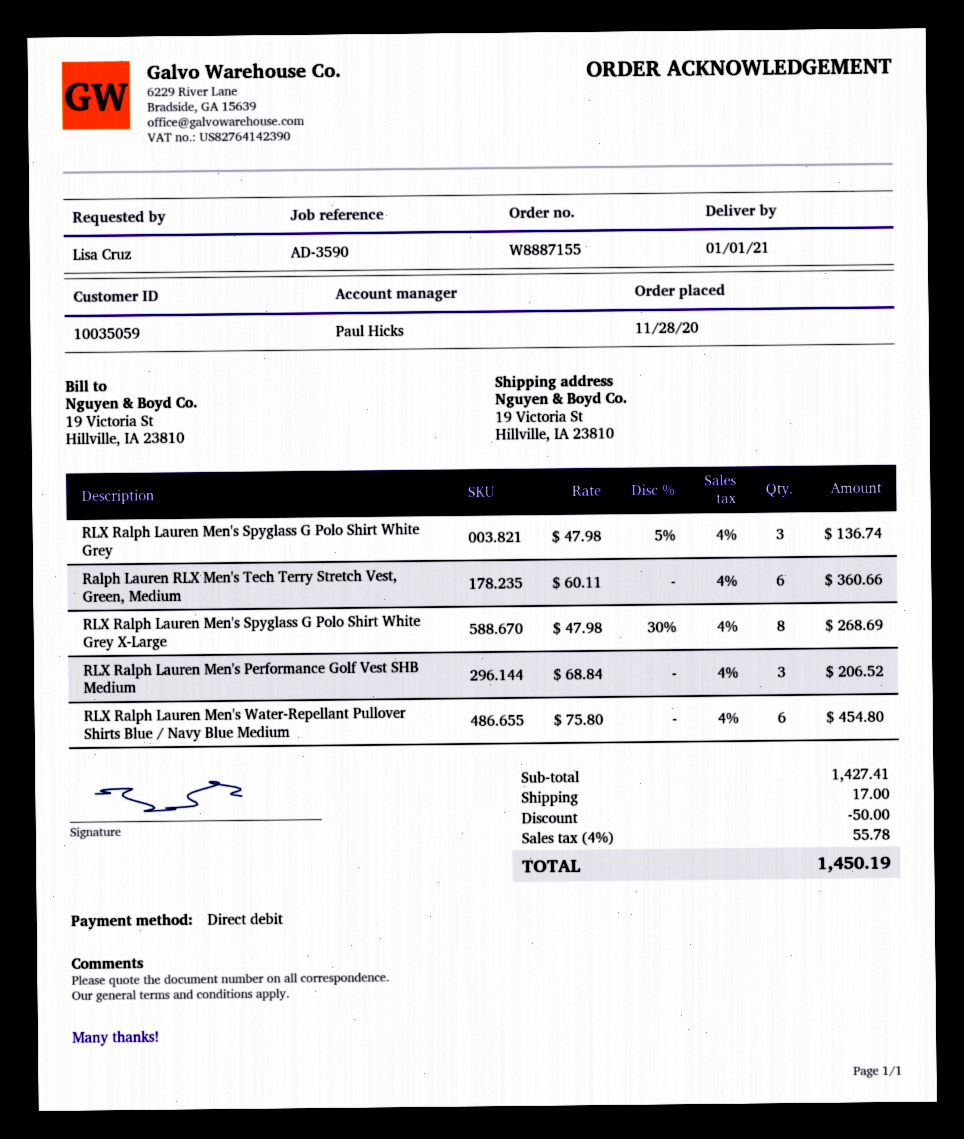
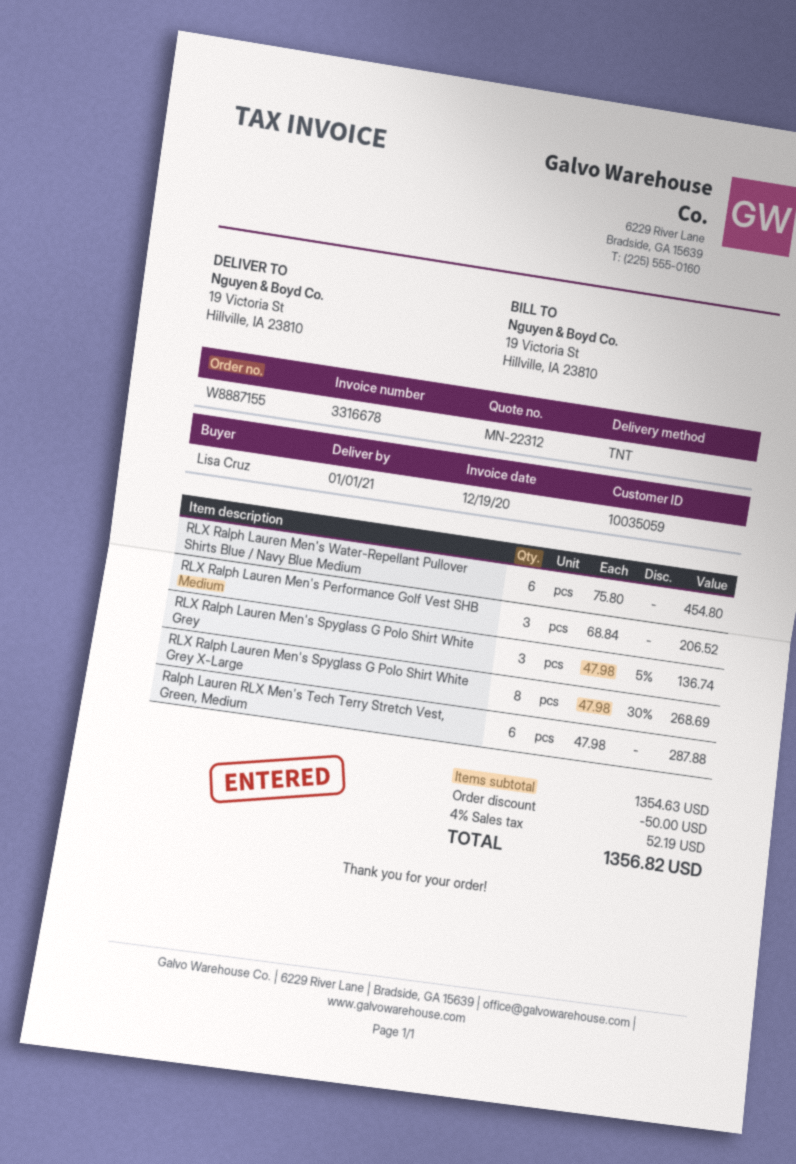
Ralph Lauren RLX Men's Tech Terry Stretch Vest, Green, Medium: 6 x 60.11 = 360.66 -> 6 x 47.98 = 287.88
subtotal: 1427.41 -> 1354.63
shipping: 17.00 -> none
tax: 4% = 55.78 -> 4% = 52.19
total: 1450.19 -> 1356.82

